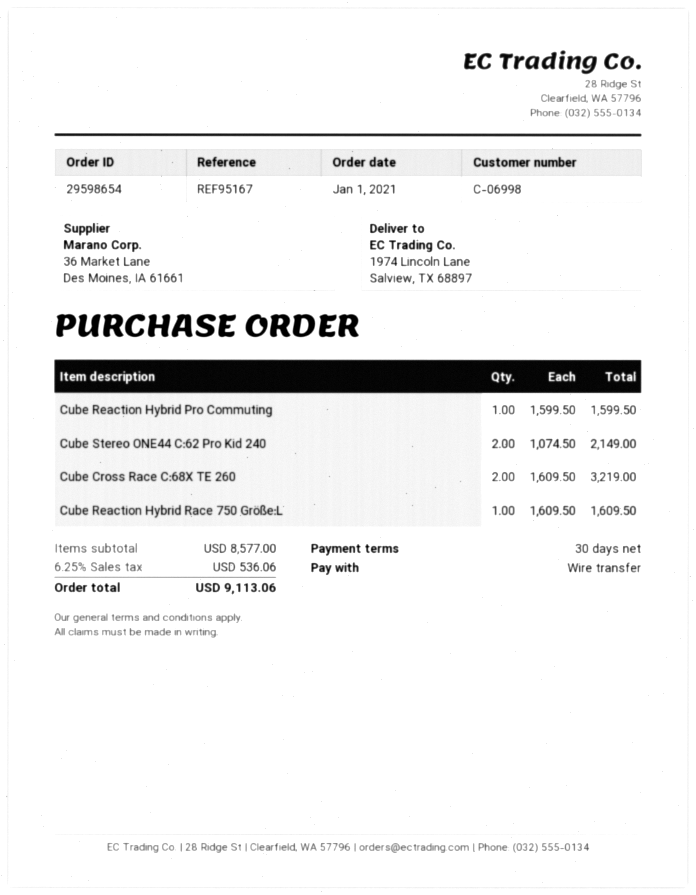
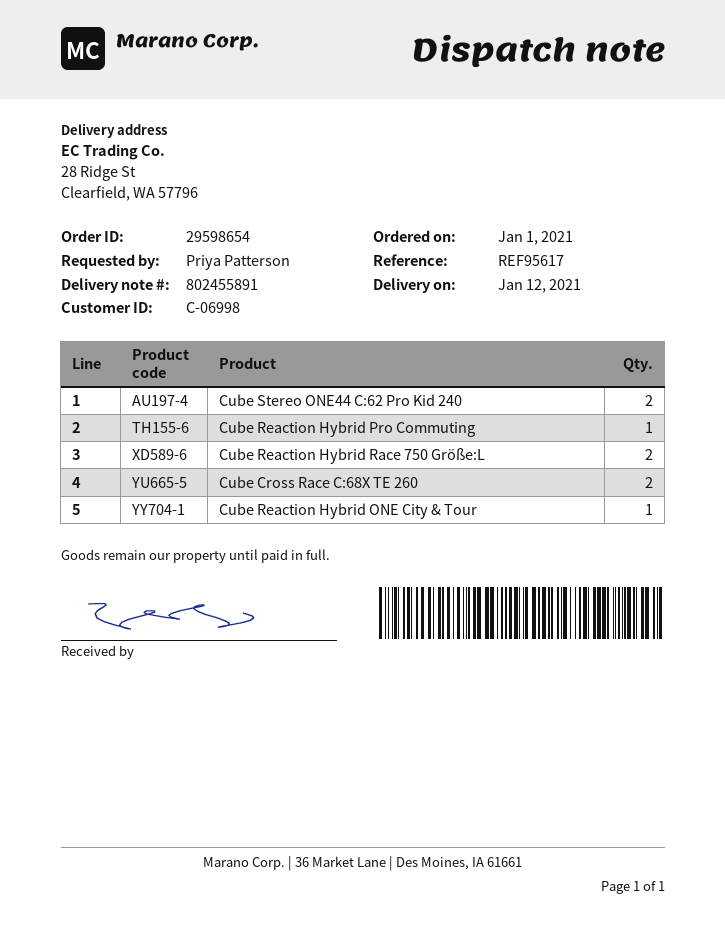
reference: REF95167 -> REF95617
ship to: 1974 Lincoln Lane, Salview, TX 68897 -> 28 Ridge St, Clearfield, WA 57796
Cube Reaction Hybrid Race 750 Größe:L: 1 -> 2
Cube Reaction Hybrid ONE City & Tour: none -> 1

